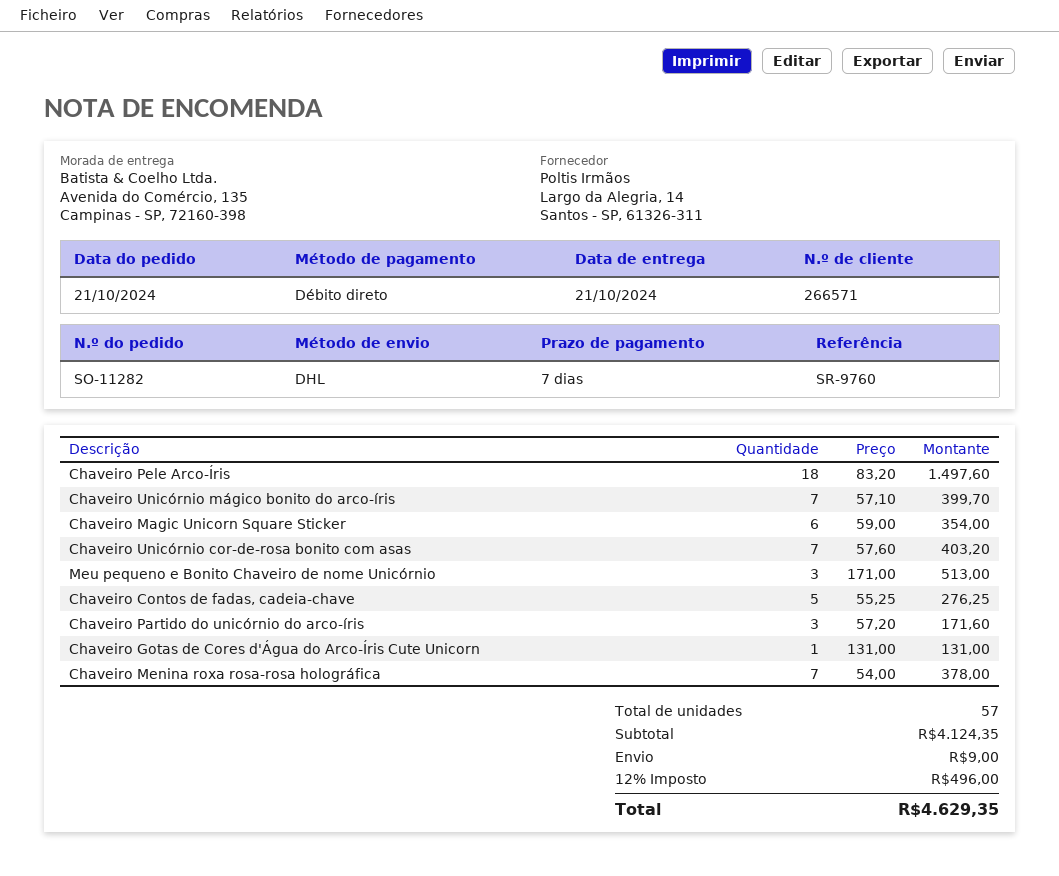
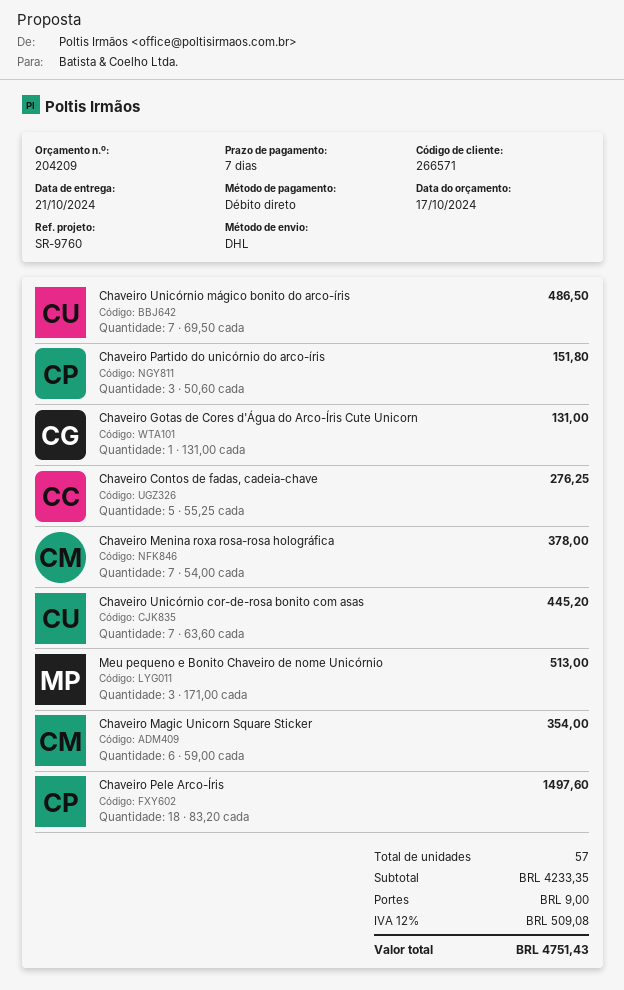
Chaveiro Unicórnio mágico bonito do arco-íris: 7 x 57.10 = 399.70 -> 7 x 69.50 = 486.50
Chaveiro Unicórnio cor-de-rosa bonito com asas: 7 x 57.60 = 403.20 -> 7 x 63.60 = 445.20
Chaveiro Partido do unicórnio do arco-íris: 3 x 57.20 = 171.60 -> 3 x 50.60 = 151.80
subtotal: 4124.35 -> 4233.35
tax: 12% = 496.00 -> 12% = 509.08
total: 4629.35 -> 4751.43

